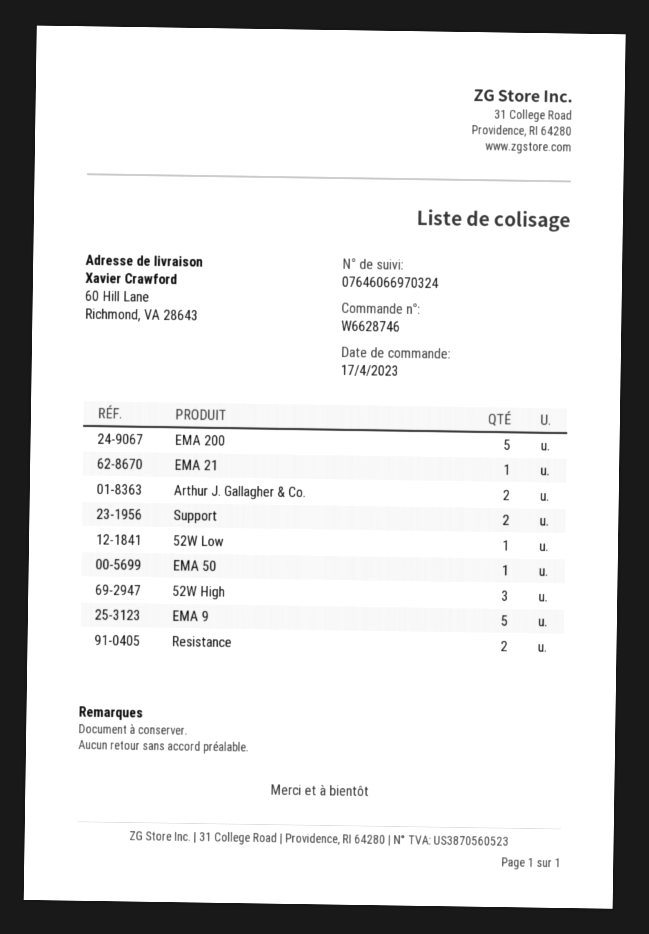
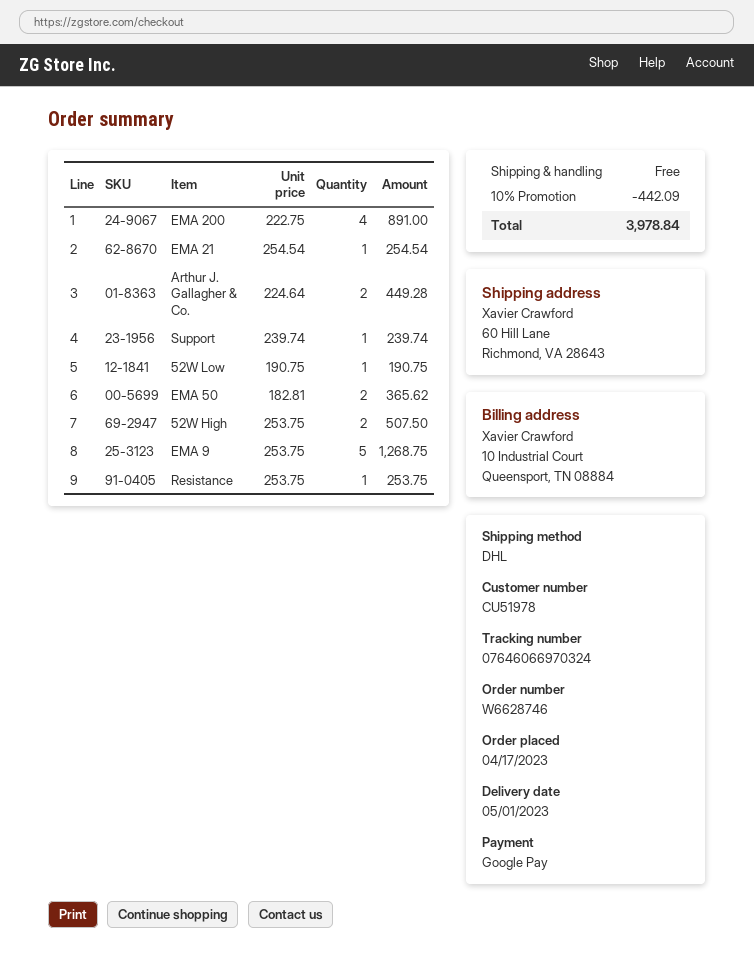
EMA 200: 5 -> 4
Support: 2 -> 1
EMA 50: 1 -> 2
52W High: 3 -> 2
Resistance: 2 -> 1

